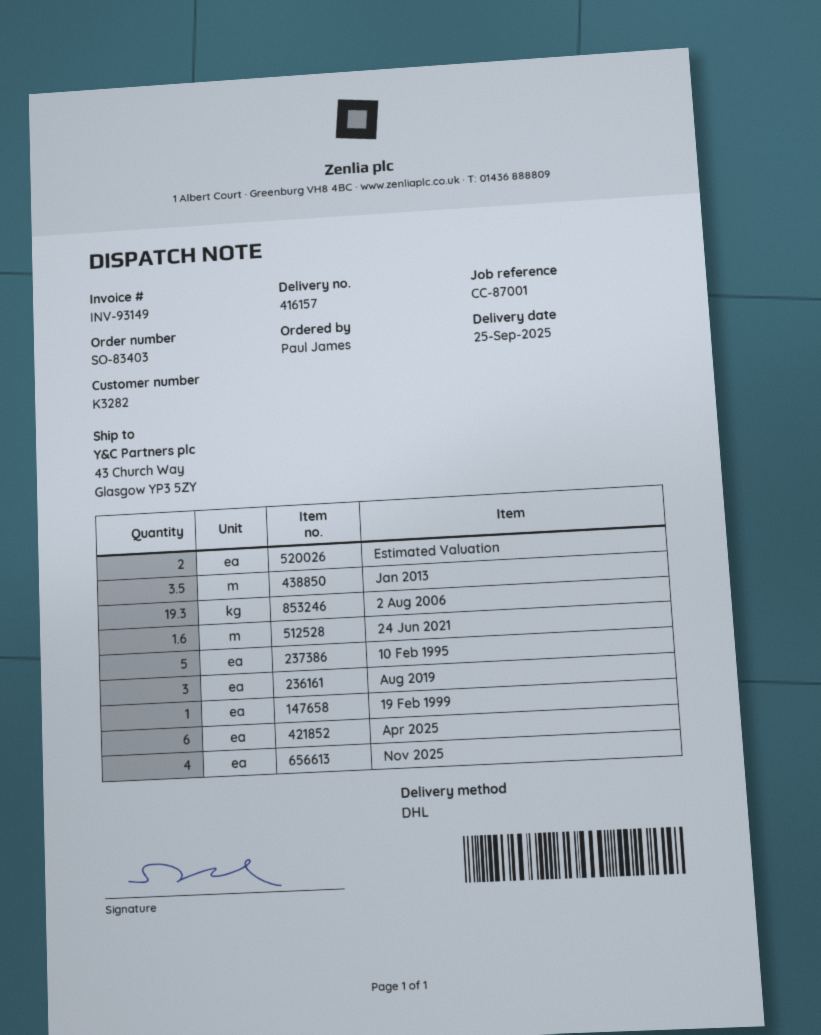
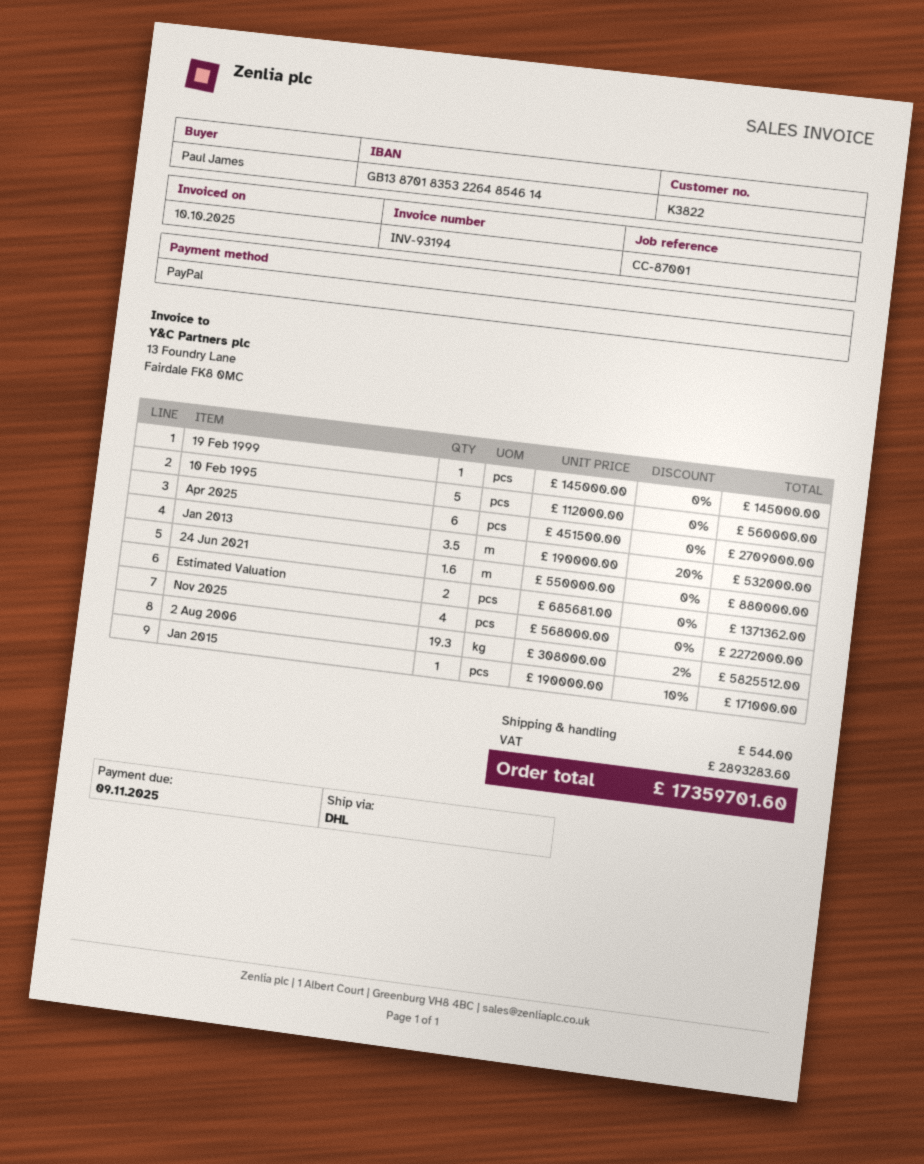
invoice number: INV-93149 -> INV-93194
customer number: K3282 -> K3822
Aug 2019: 3 -> none
Jan 2015: none -> 1

